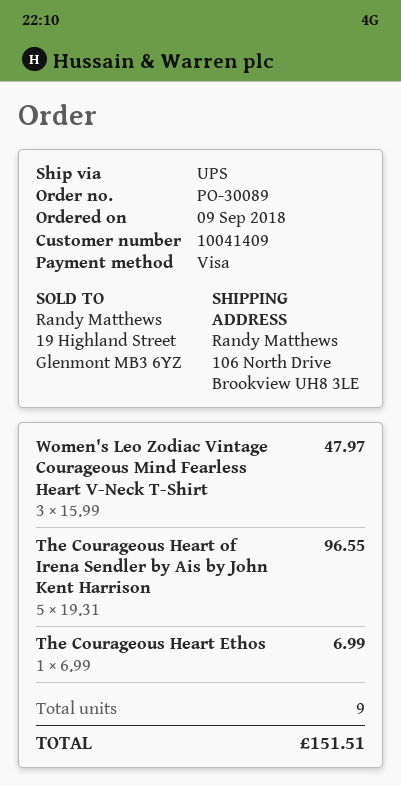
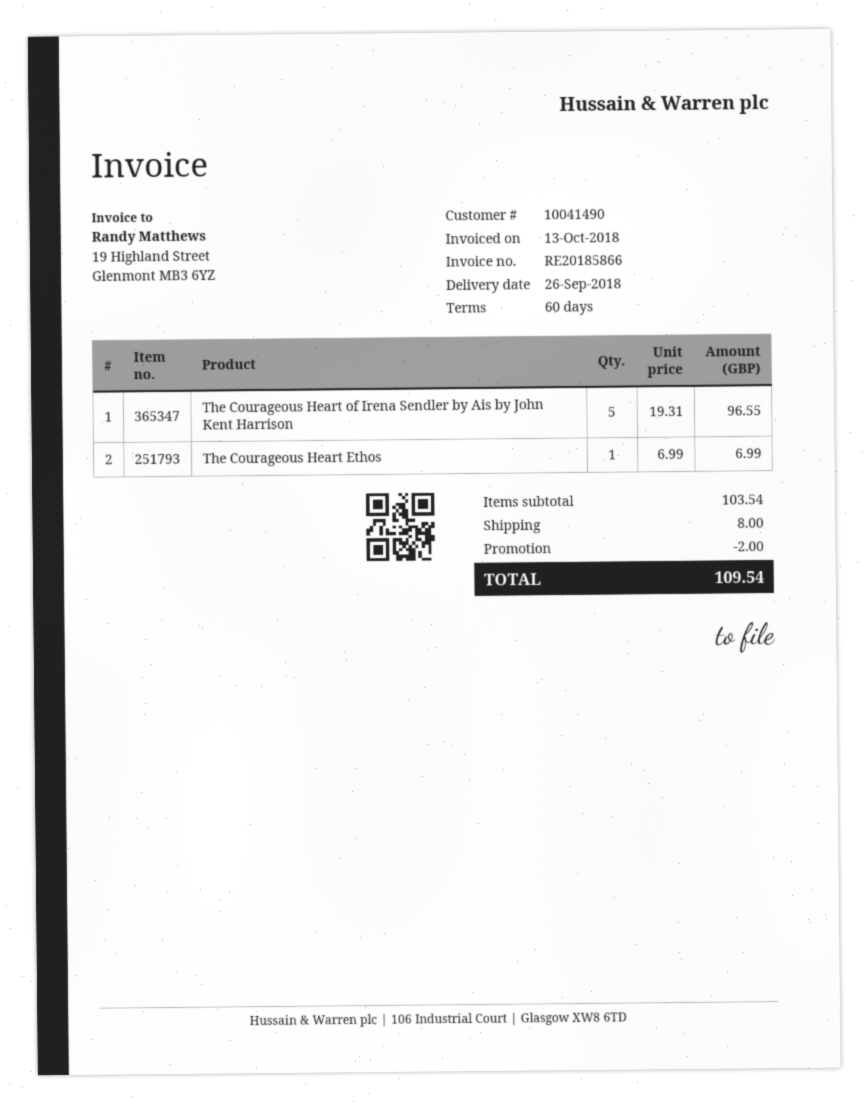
customer number: 10041409 -> 10041490
Women's Leo Zodiac Vintage Courageous Mind Fearless Heart V-Neck T-Shirt: 3 x 15.99 = 47.97 -> none
discount: none -> 2.00
shipping: none -> 8.00
total: 151.51 -> 109.54

